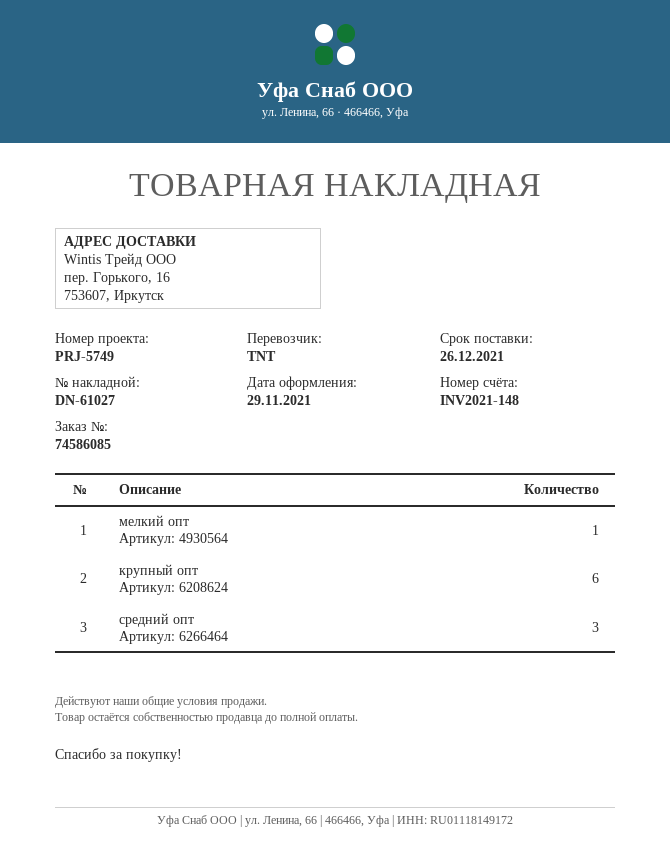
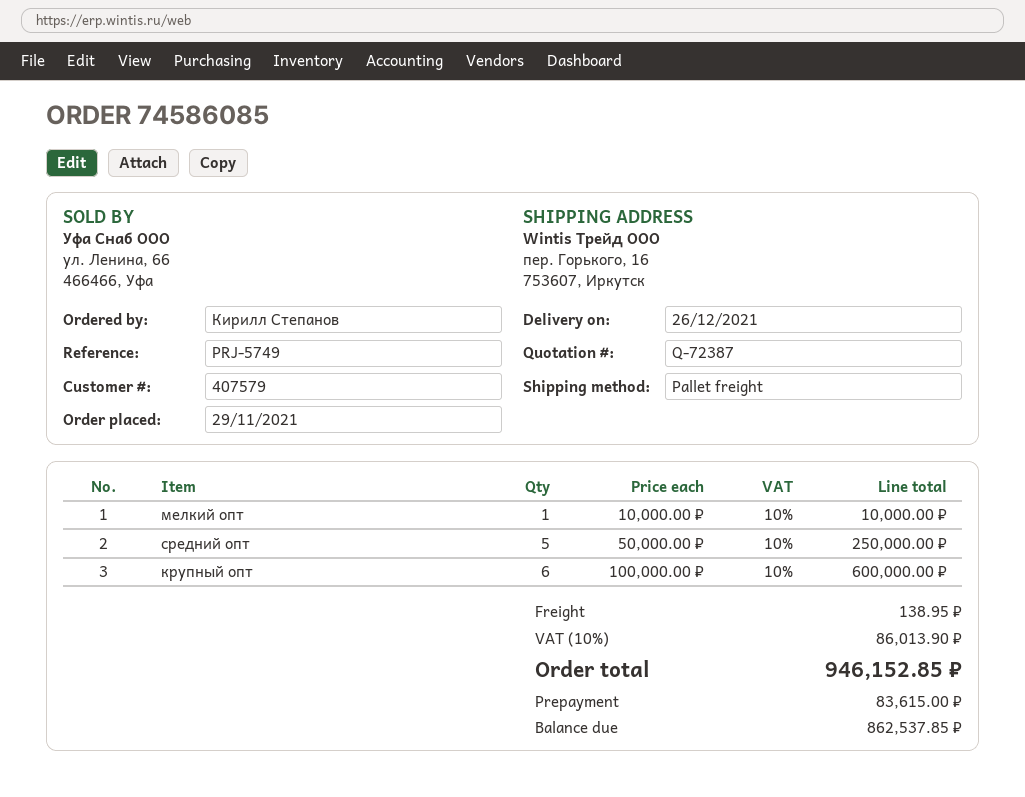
shipping method: TNT -> pallet freight
средний опт: 3 -> 5

